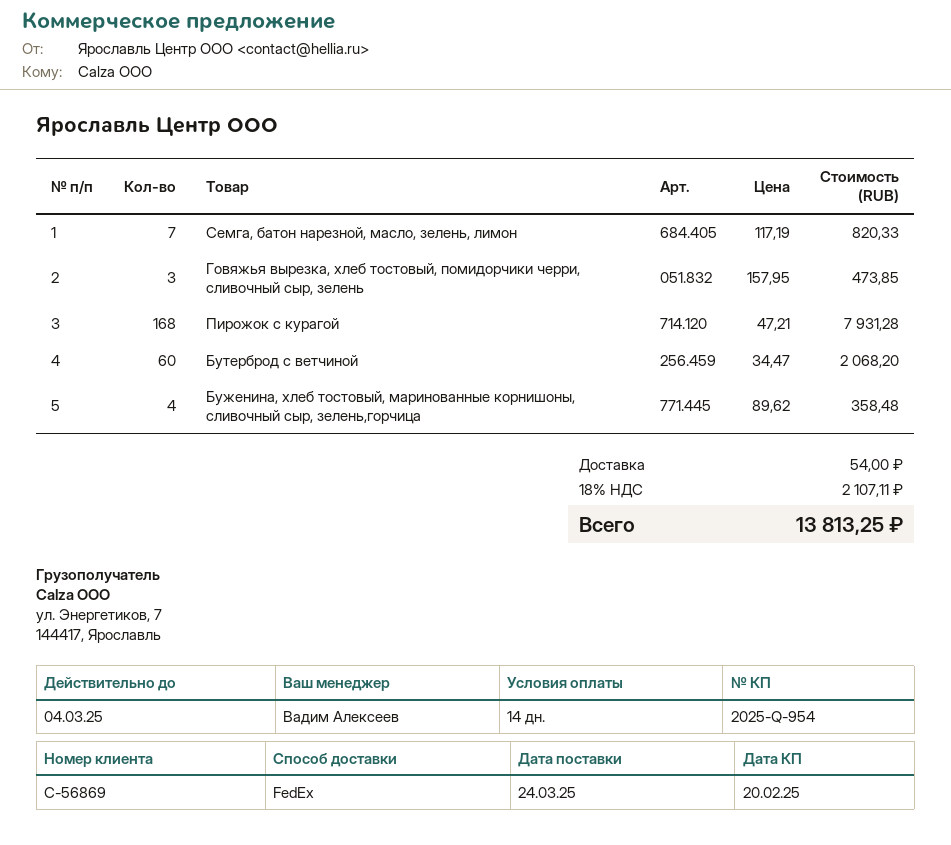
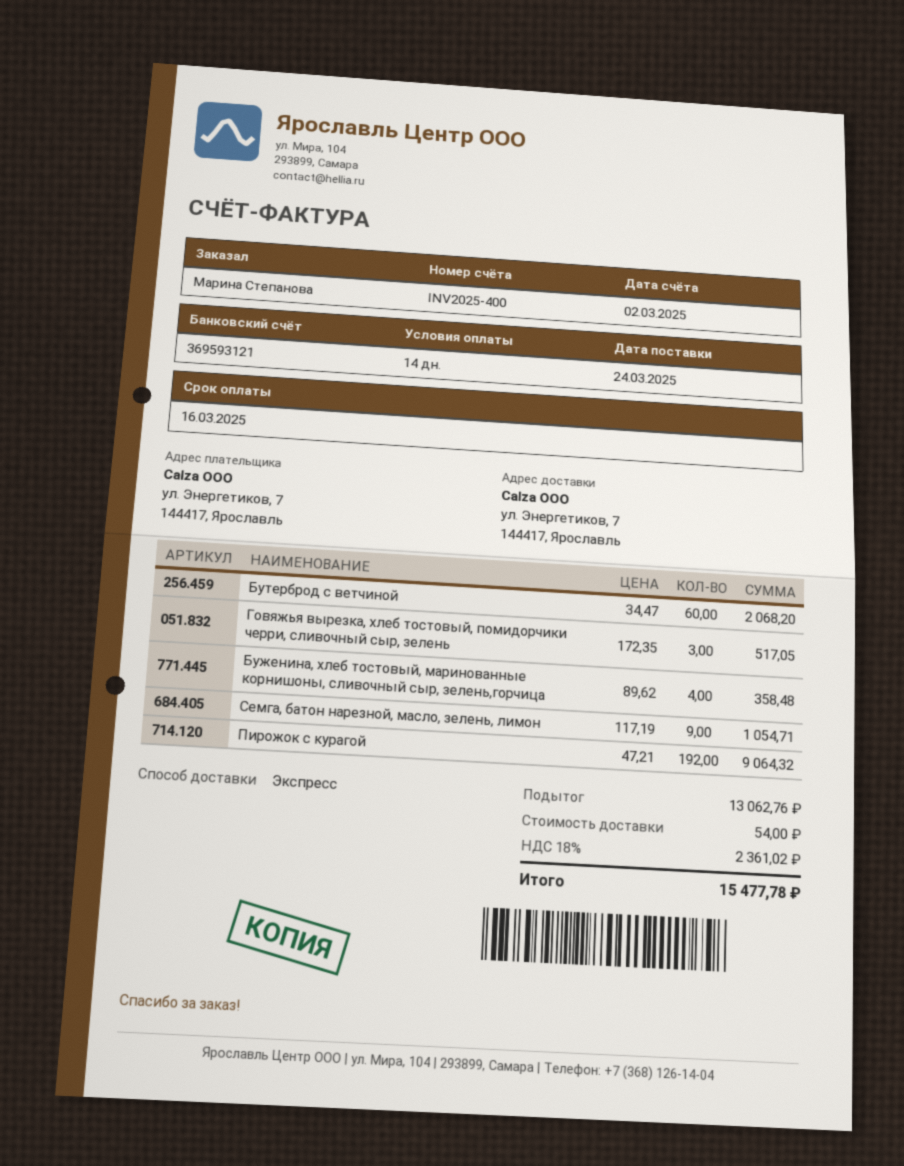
shipping method: FedEx -> express
Семга, батон нарезной, масло, зелень, лимон: 7 x 117.19 = 820.33 -> 9 x 117.19 = 1054.71
Говяжья вырезка, хлеб тостовый, помидорчики черри, сливочный сыр, зелень: 3 x 157.95 = 473.85 -> 3 x 172.35 = 517.05
Пирожок с курагой: 168 x 47.21 = 7931.28 -> 192 x 47.21 = 9064.32
tax: 18% = 2107.11 -> 18% = 2361.02
total: 13813.25 -> 15477.78

